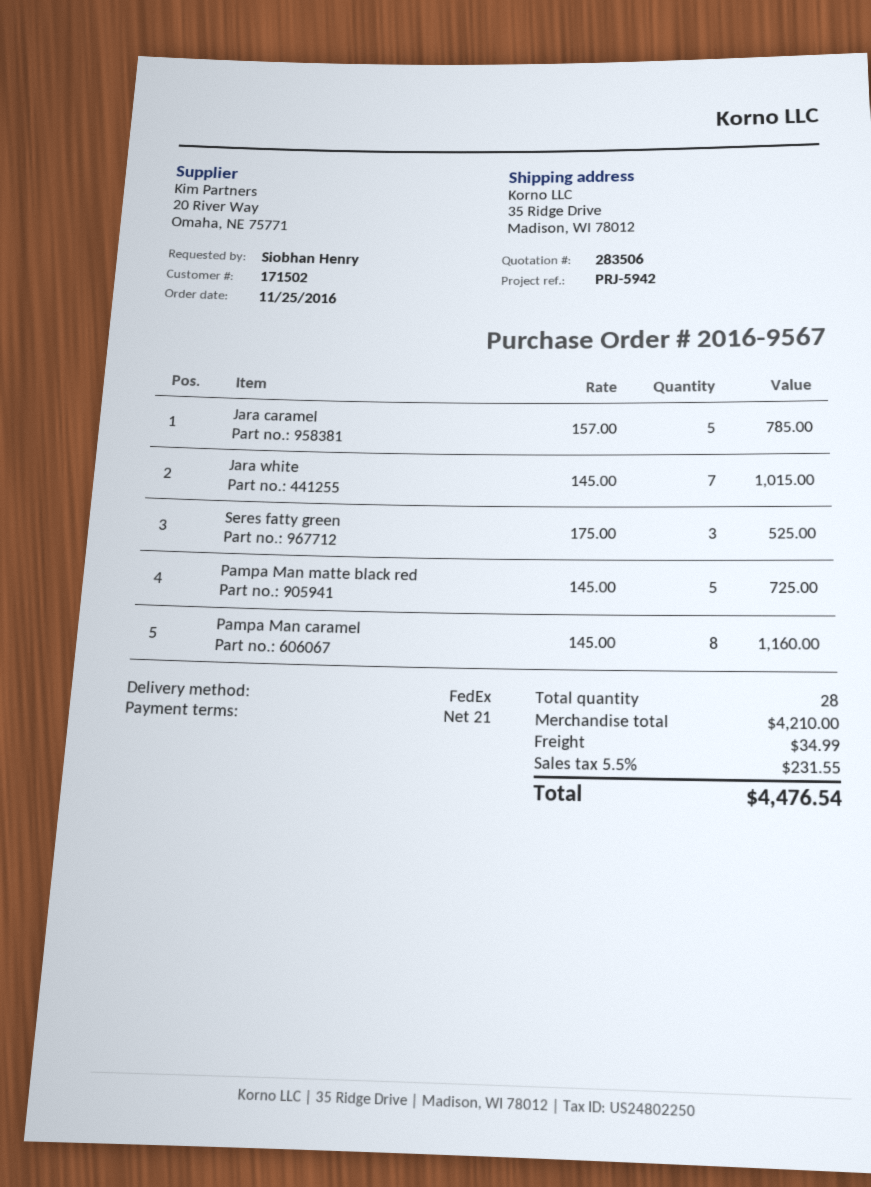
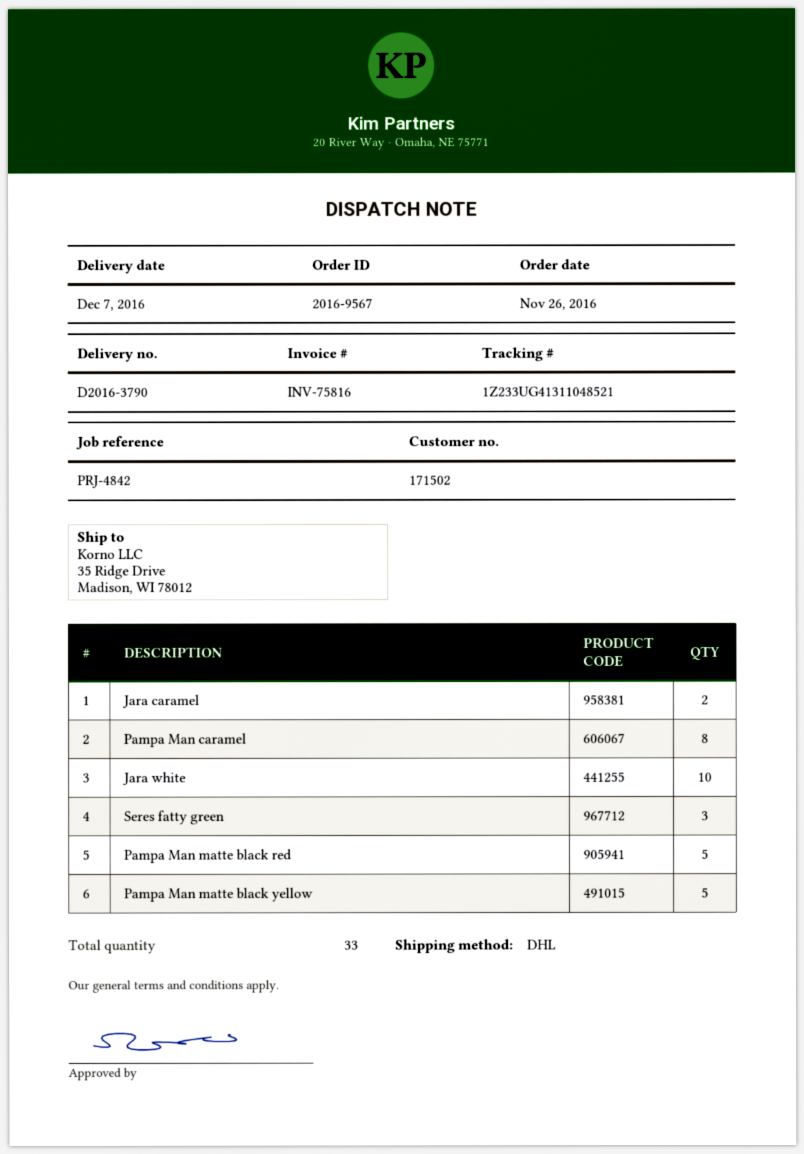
order date: 2016-11-25 -> 2016-11-26
reference: PRJ-5942 -> PRJ-4842
shipping method: FedEx -> DHL
Jara caramel: 5 -> 2
Jara white: 7 -> 10
Pampa Man matte black yellow: none -> 5
total quantity: 28 -> 33

